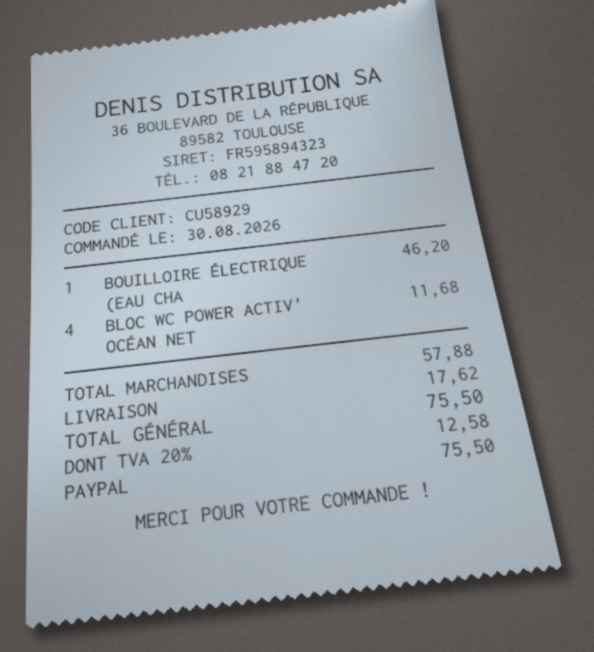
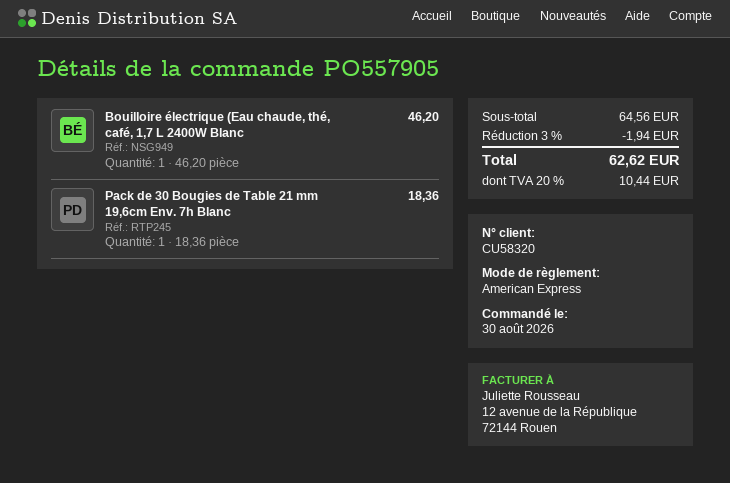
customer number: CU58929 -> CU58320
payment method: PayPal -> American Express
BLOC WC POWER ACTIV' OCÉAN NET: 4 for 11.68 -> none
Pack de 30 Bougies de Table 21 mm 19,6cm Env. 7h Blanc: none -> 1 for 18.36
subtotal: 57.88 -> 64.56
discount: none -> 3% = 1.94
shipping: 17.62 -> none
tax: 20% = 12.58 -> 20% = 10.44
total: 75.50 -> 62.62

